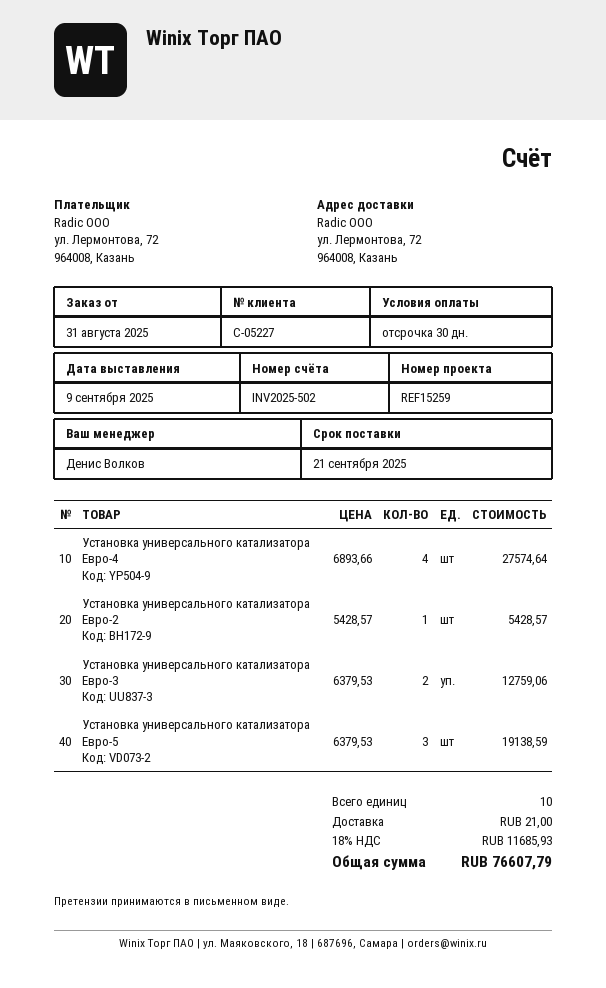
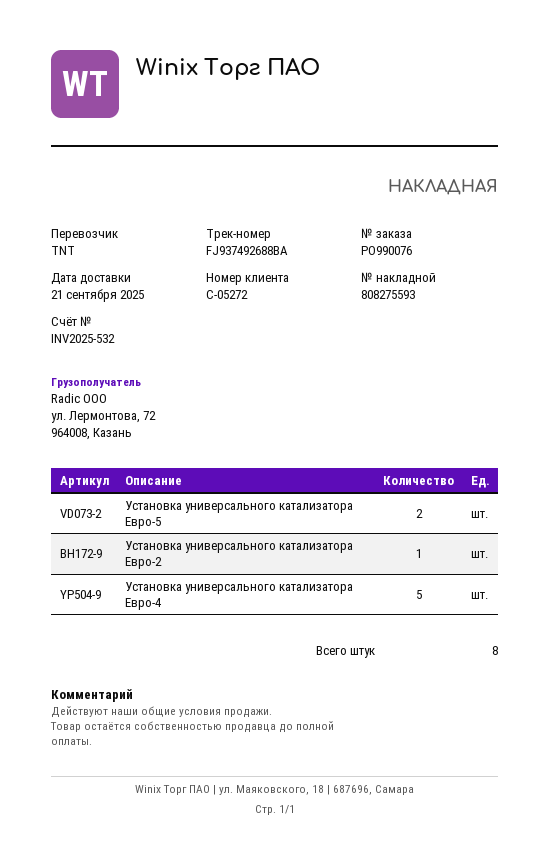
invoice number: INV2025-502 -> INV2025-532
customer number: C-05227 -> C-05272
Установка универсального катализатора Евро-4: 4 -> 5
Установка универсального катализатора Евро-3: 2 -> none
Установка универсального катализатора Евро-5: 3 -> 2
total quantity: 10 -> 8

